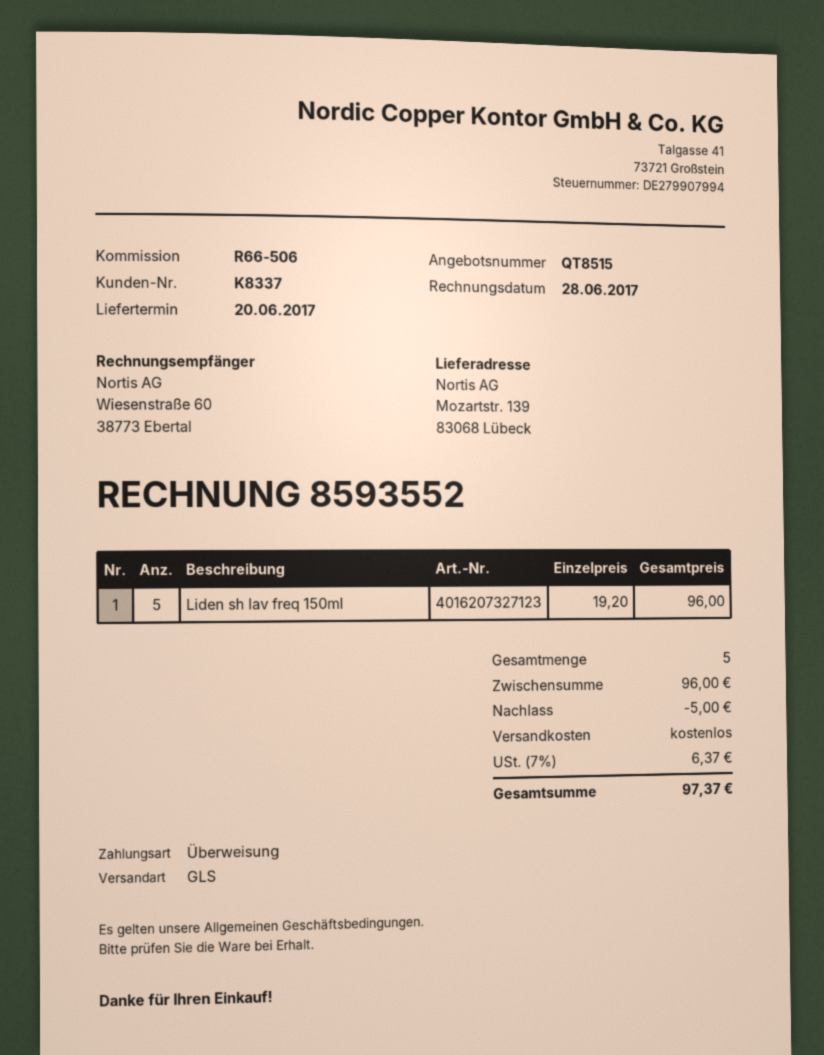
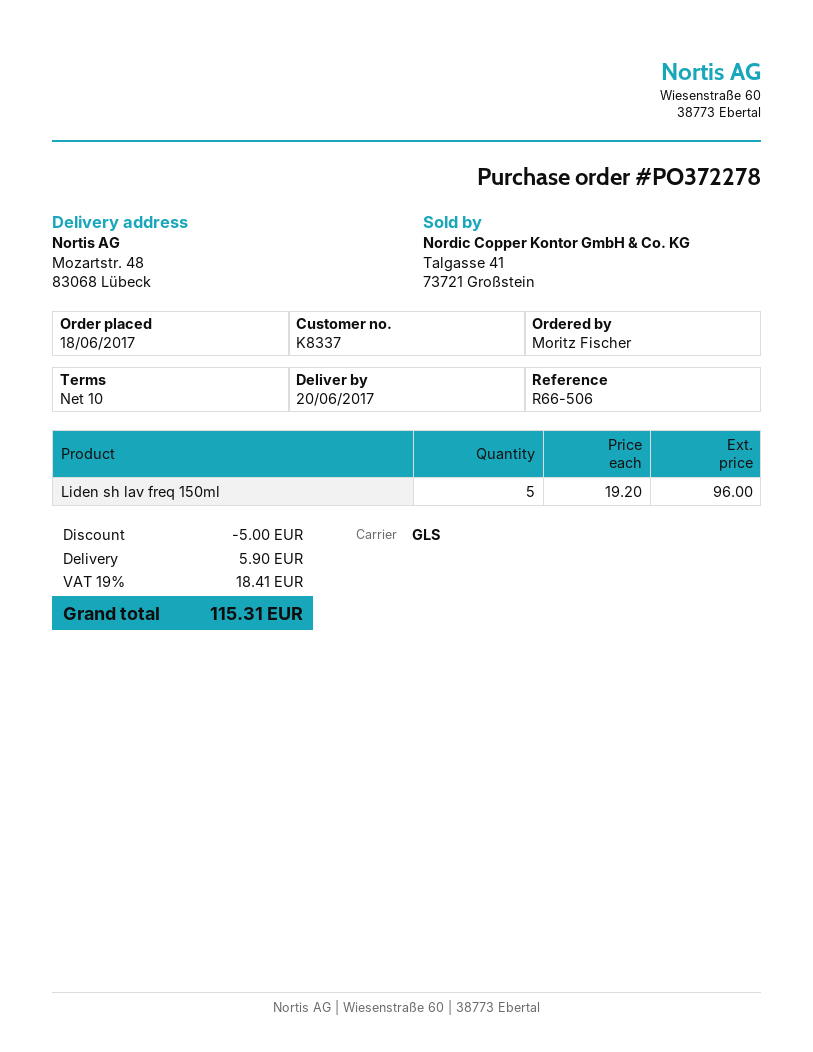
ship to: Mozartstr. 139, 83068 Lübeck -> Mozartstr. 48, 83068 Lübeck
shipping: 0.00 -> 5.90
tax: 7% = 6.37 -> 19% = 18.41
total: 97.37 -> 115.31

